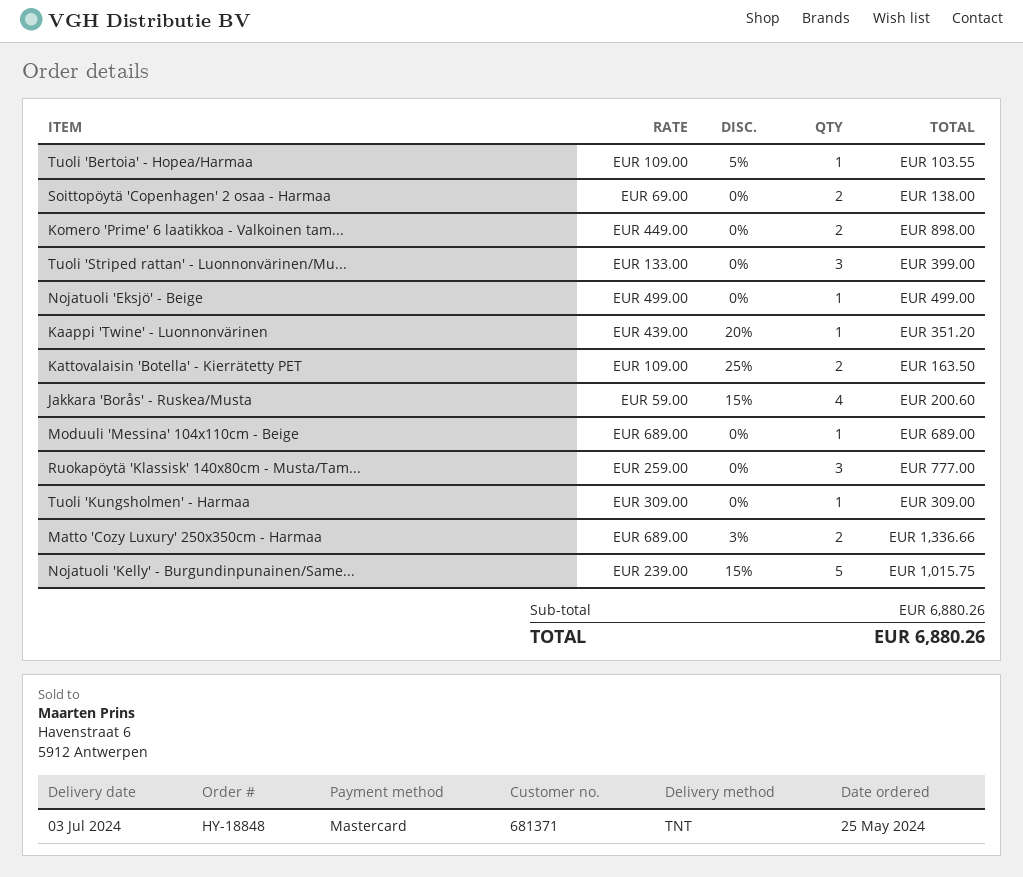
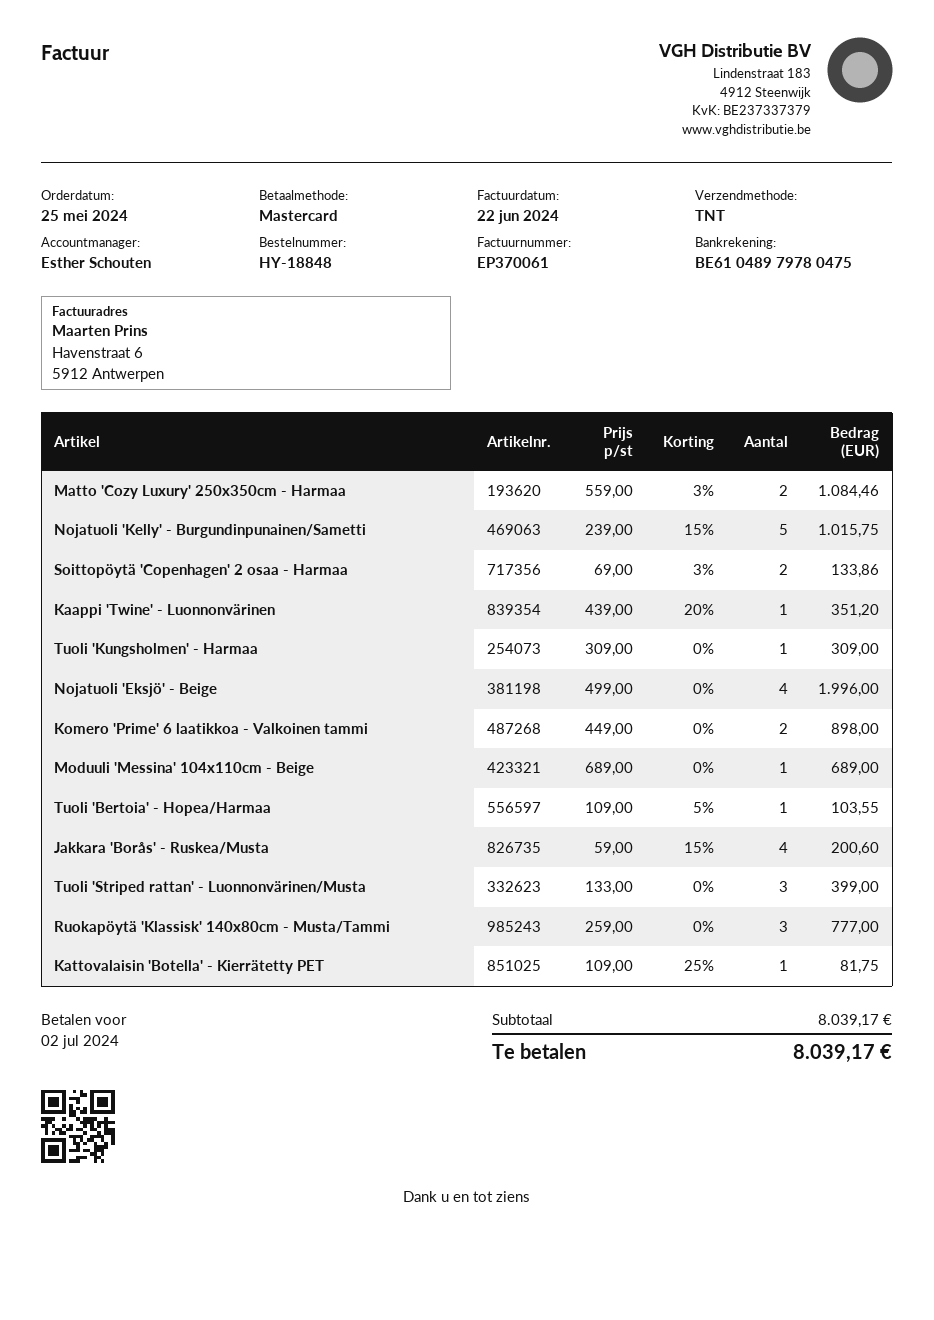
Soittopöytä 'Copenhagen' 2 osaa - Harmaa: 2 x 69.00 = 138.00 -> 2 x 69.00 - 3% = 133.86
Nojatuoli 'Eksjö' - Beige: 1 x 499.00 = 499.00 -> 4 x 499.00 = 1996.00
Kattovalaisin 'Botella' - Kierrätetty PET: 2 x 109.00 - 25% = 163.50 -> 1 x 109.00 - 25% = 81.75
Matto 'Cozy Luxury' 250x350cm - Harmaa: 2 x 689.00 - 3% = 1336.66 -> 2 x 559.00 - 3% = 1084.46
subtotal: 6880.26 -> 8039.17
total: 6880.26 -> 8039.17

